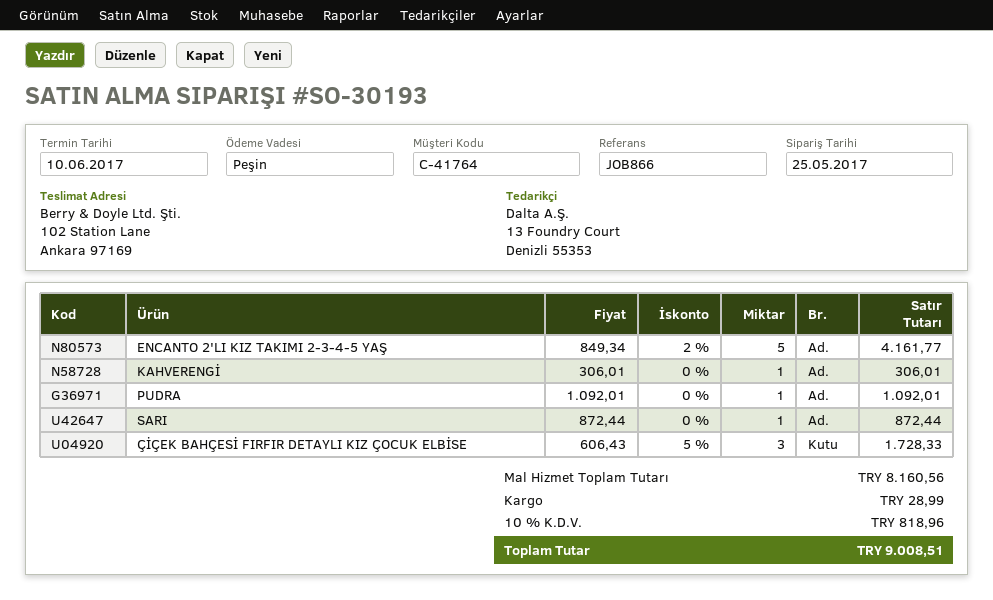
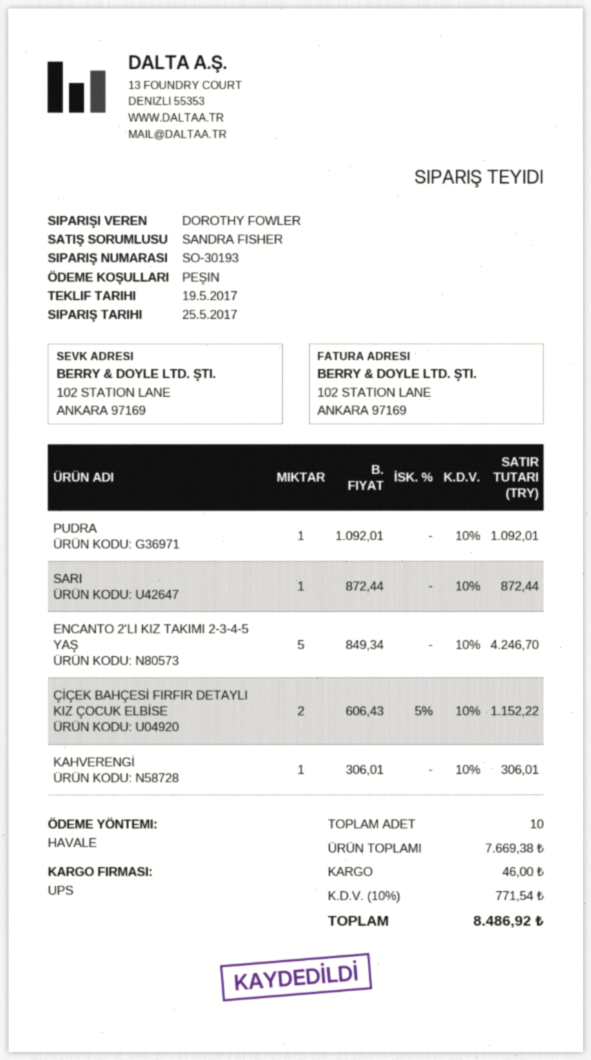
ENCANTO 2'LI KIZ TAKIMI 2-3-4-5 YAŞ: 5 x 849.34 - 2% = 4161.77 -> 5 x 849.34 = 4246.70
ÇİÇEK BAHÇESİ FIRFIR DETAYLI KIZ ÇOCUK ELBİSE: 3 x 606.43 - 5% = 1728.33 -> 2 x 606.43 - 5% = 1152.22
subtotal: 8160.56 -> 7669.38
shipping: 28.99 -> 46.00
tax: 10% = 818.96 -> 10% = 771.54
total: 9008.51 -> 8486.92

